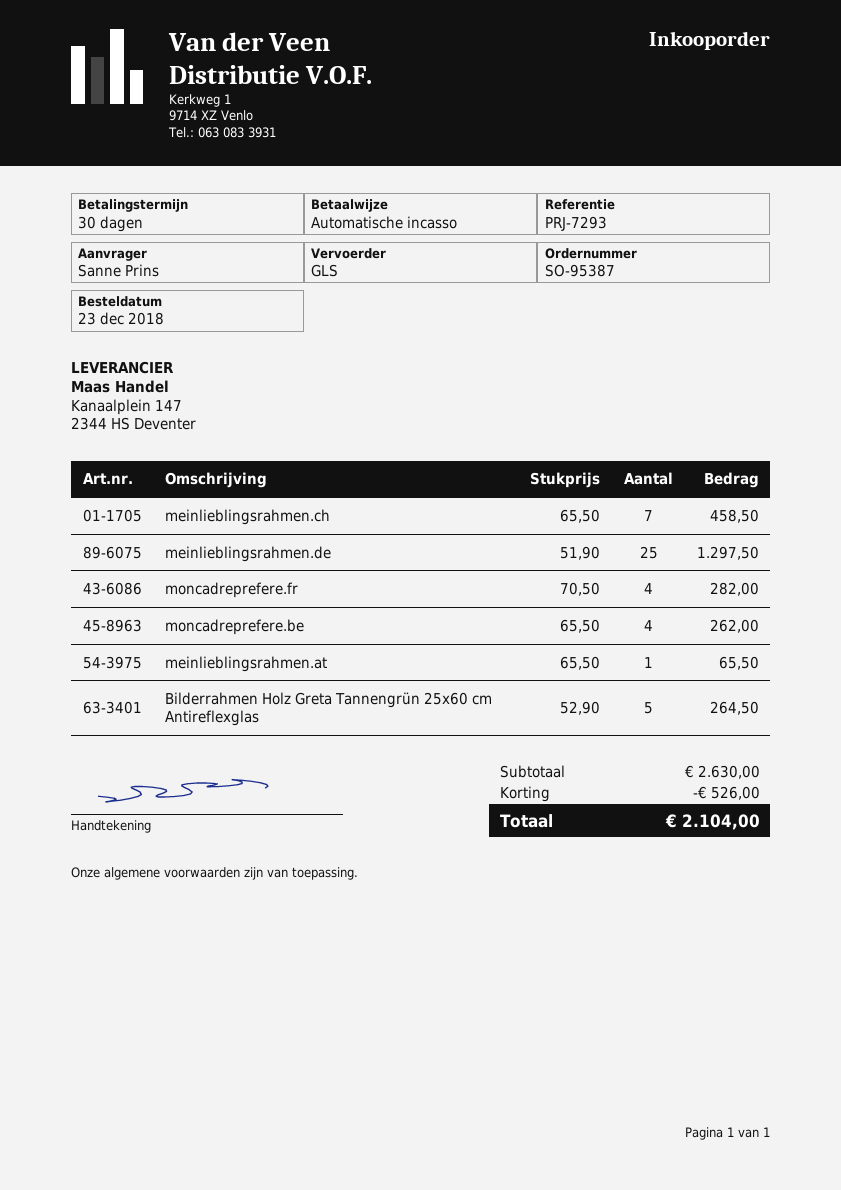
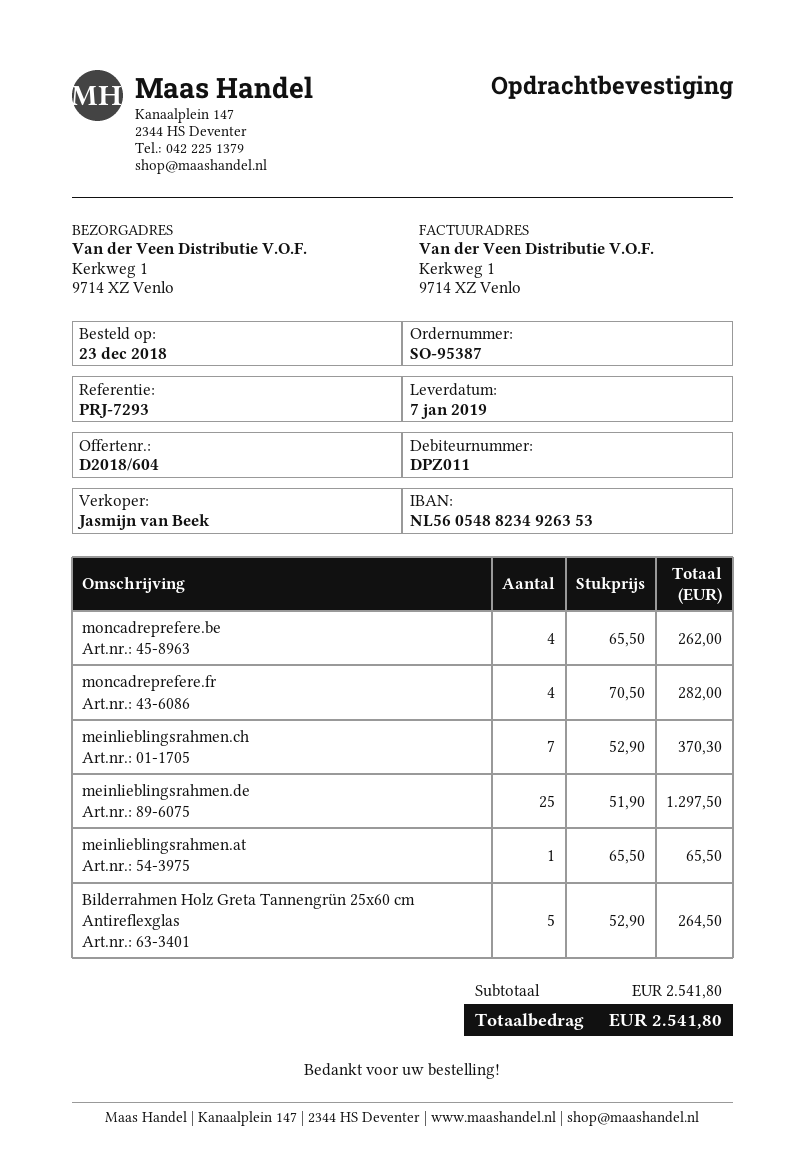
meinlieblingsrahmen.ch: 7 x 65.50 = 458.50 -> 7 x 52.90 = 370.30
subtotal: 2630.00 -> 2541.80
discount: 526.00 -> none
total: 2104.00 -> 2541.80

